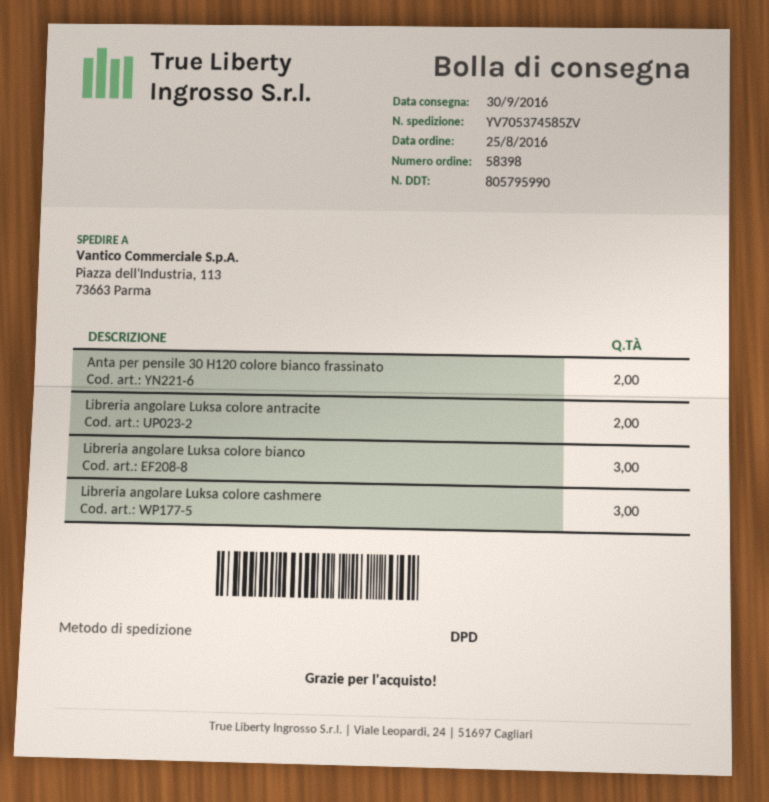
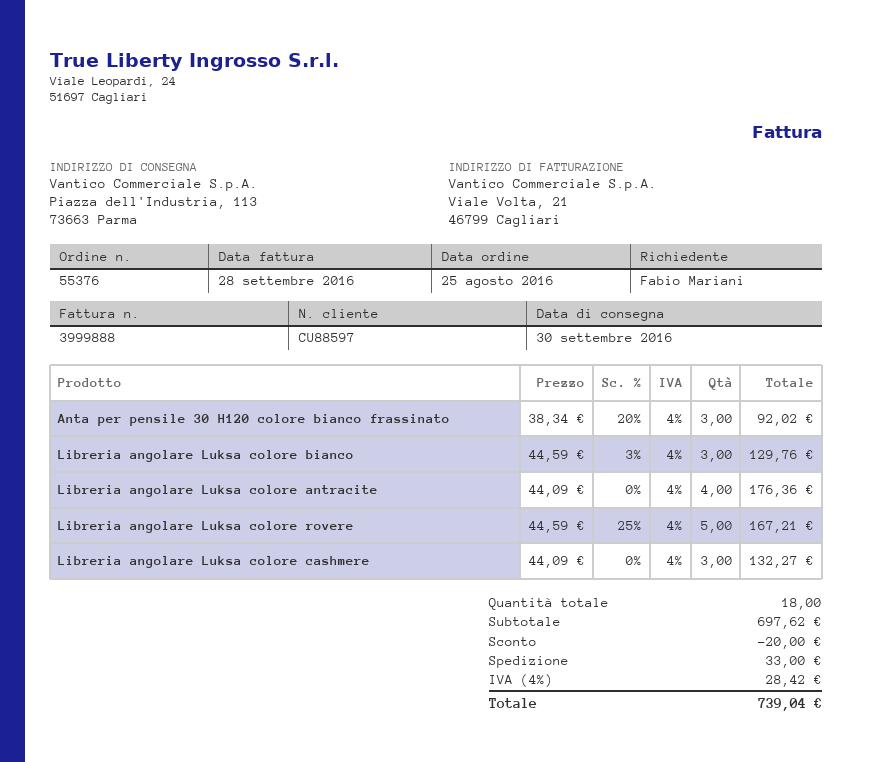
order number: 58398 -> 55376
Anta per pensile 30 H120 colore bianco frassinato: 2 -> 3
Libreria angolare Luksa colore antracite: 2 -> 4
Libreria angolare Luksa colore rovere: none -> 5

